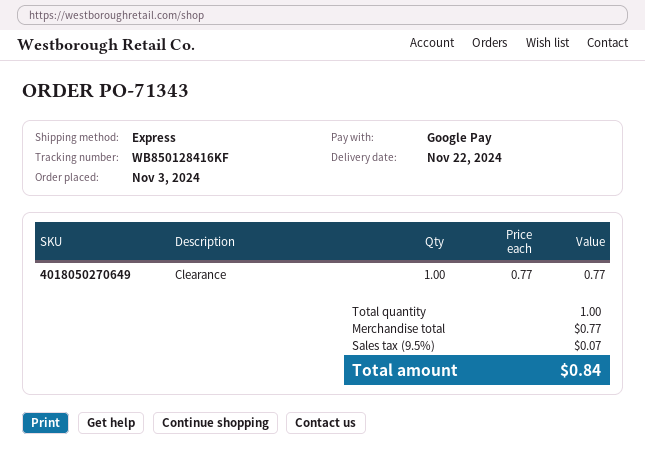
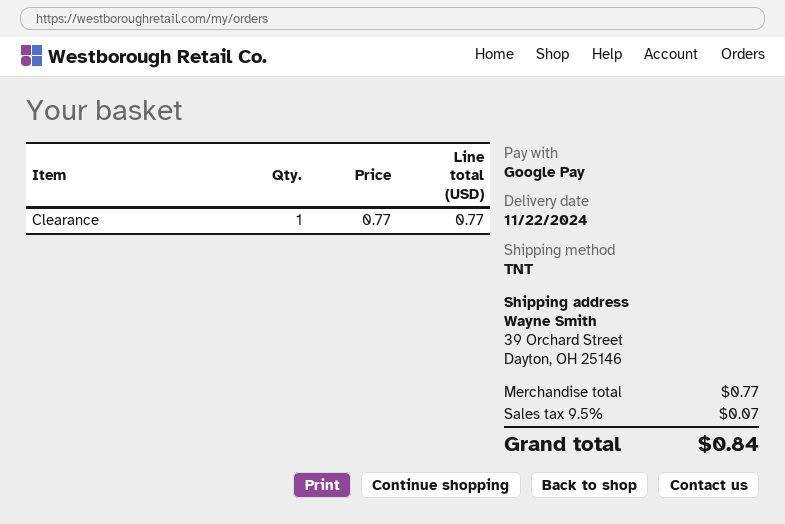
shipping method: express -> TNT

